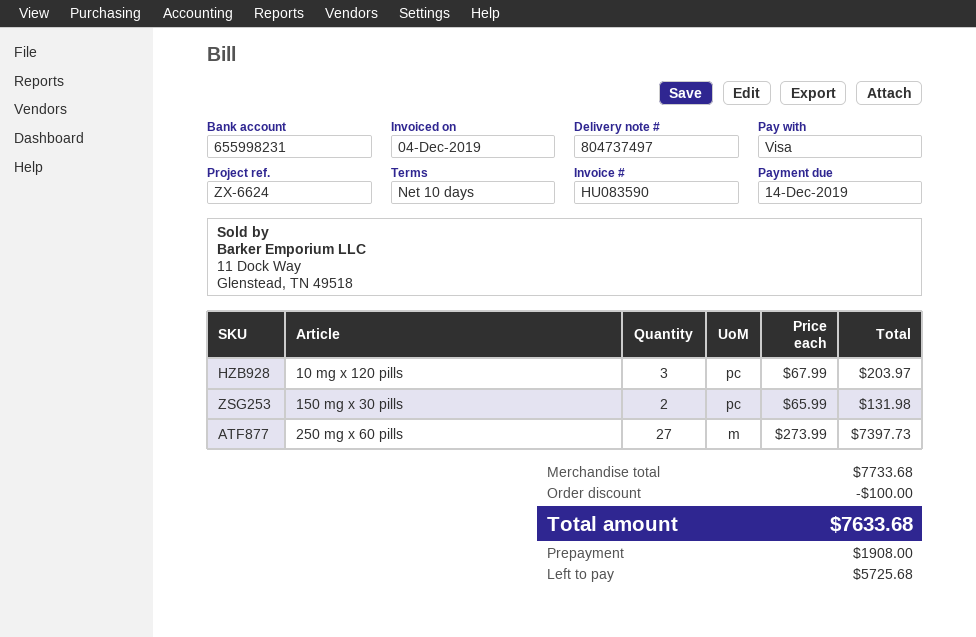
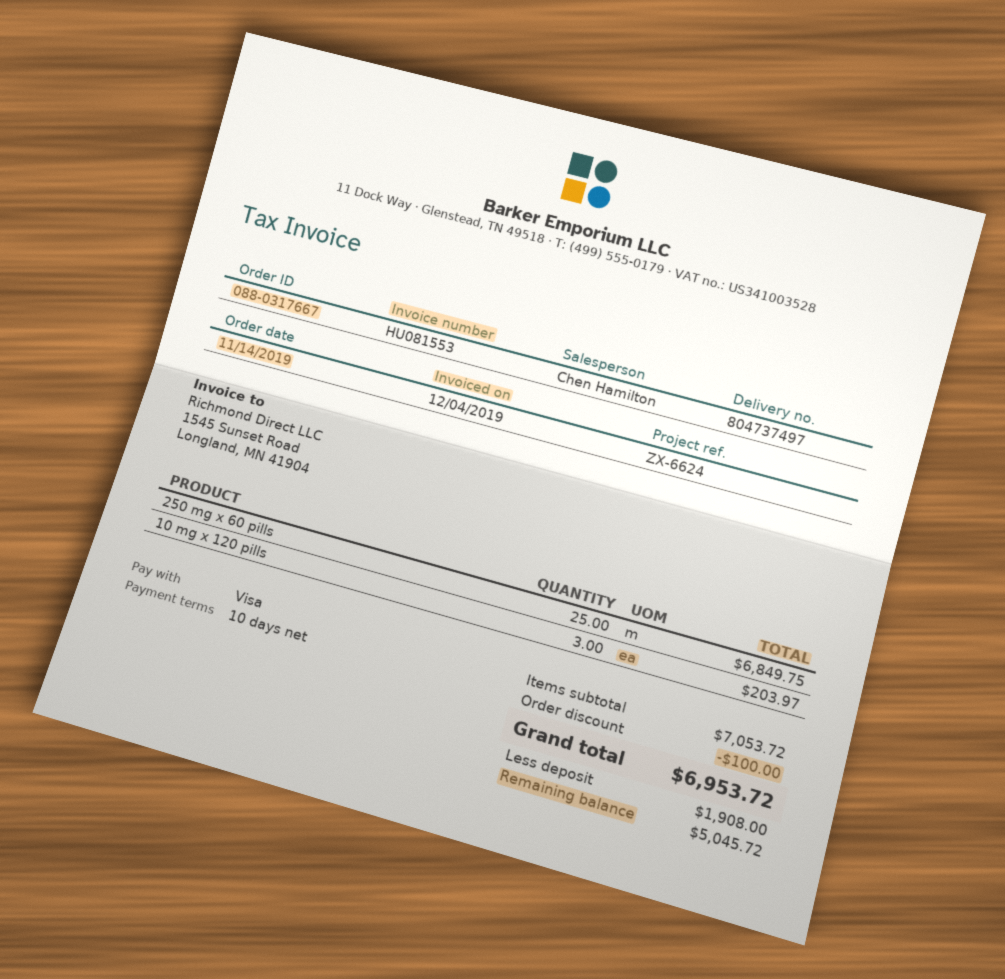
invoice number: HU083590 -> HU081553
150 mg x 30 pills: 2 for 131.98 -> none
250 mg x 60 pills: 27 for 7397.73 -> 25 for 6849.75
subtotal: 7733.68 -> 7053.72
total: 7633.68 -> 6953.72
balance: 5725.68 -> 5045.72

